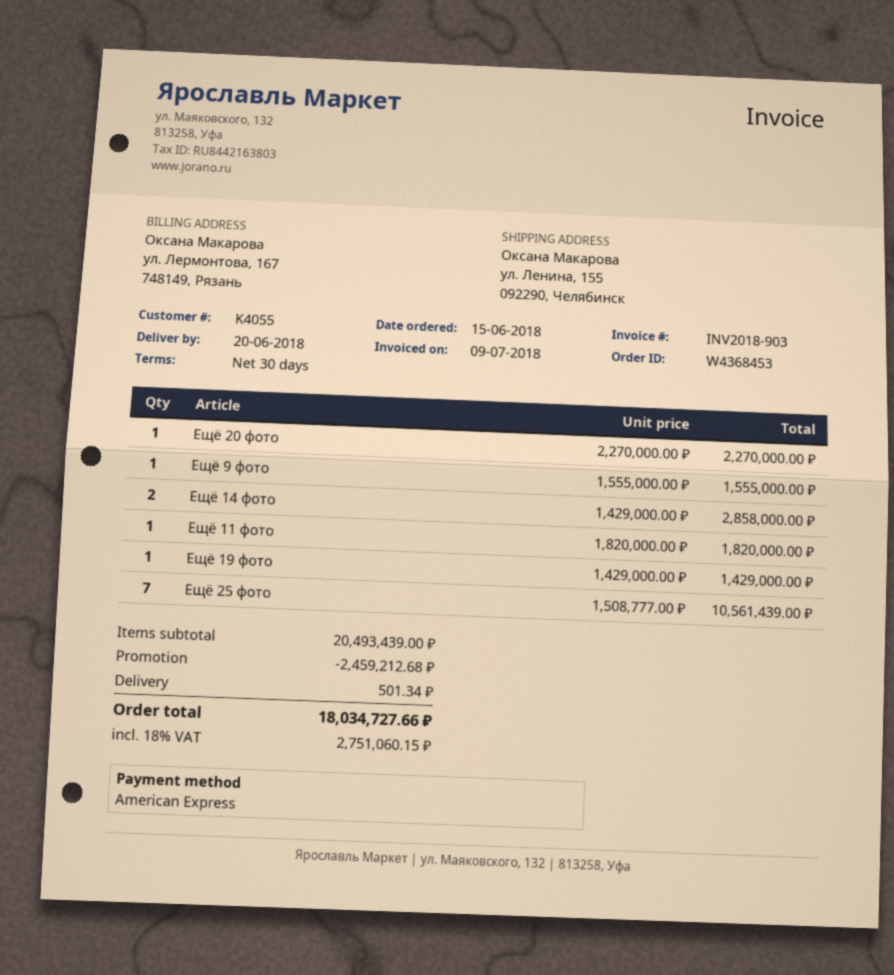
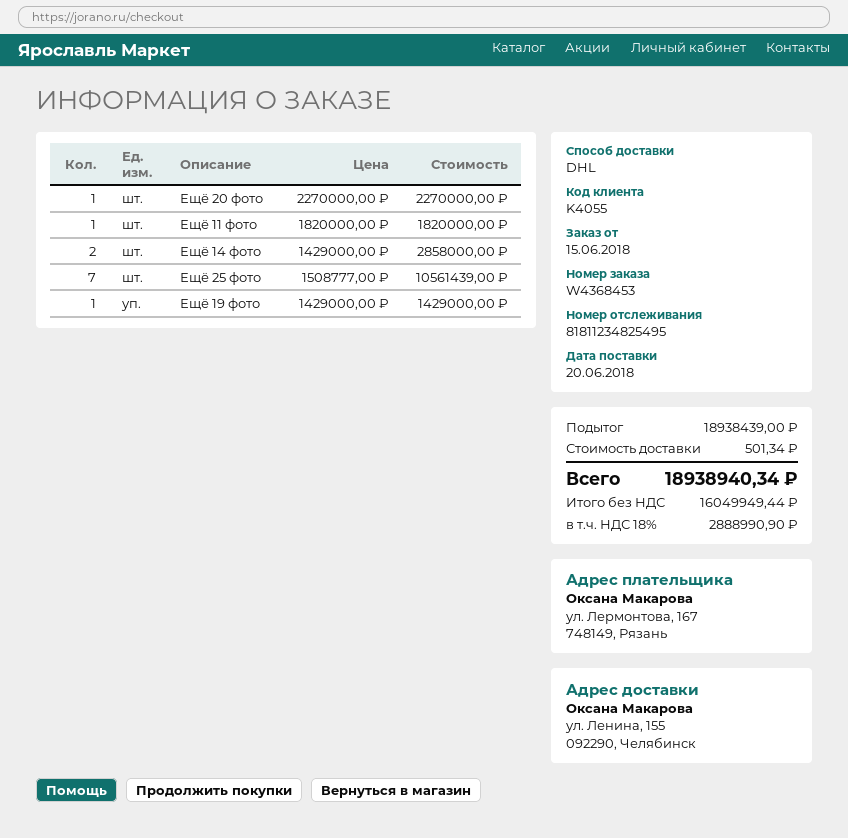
Ещё 9 фото: 1 x 1555000.00 = 1555000.00 -> none
subtotal: 20493439.00 -> 18938439.00
discount: 2459212.68 -> none
tax: 18% = 2751060.15 -> 18% = 2888990.90
total: 18034727.66 -> 18938940.34

